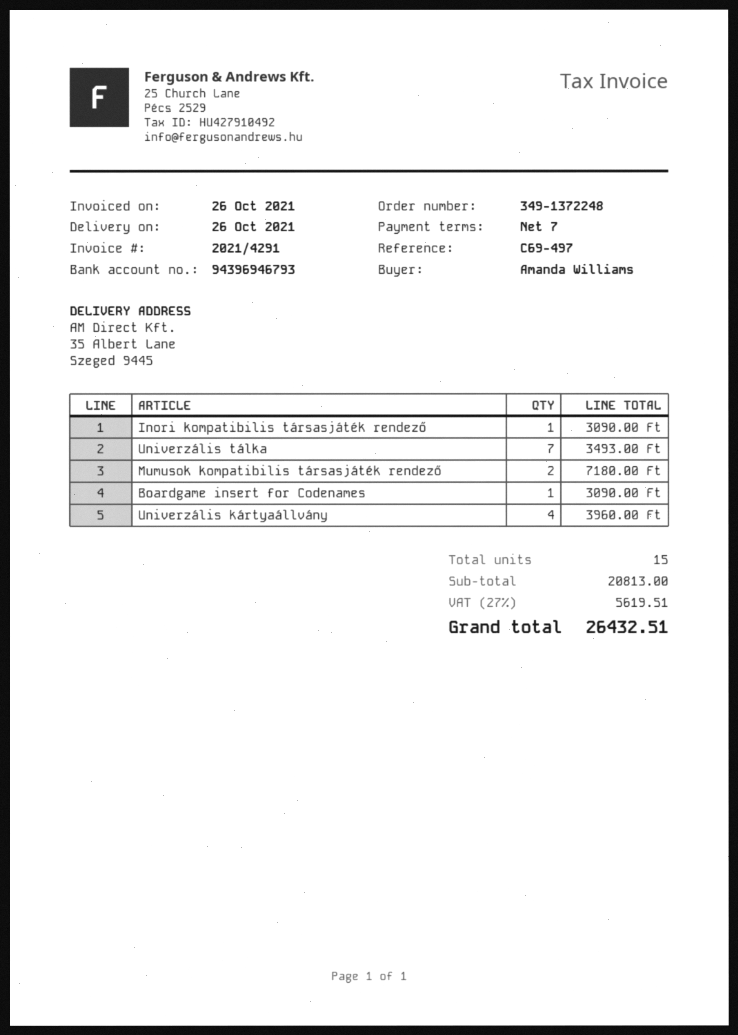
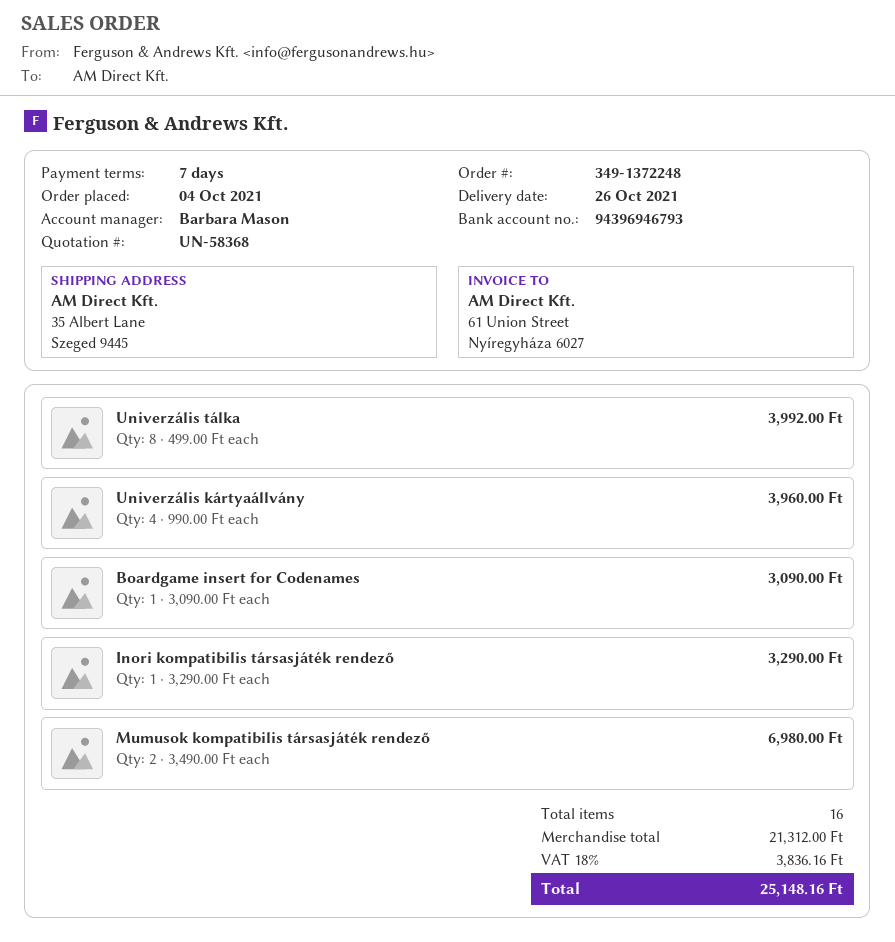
Inori kompatibilis társasjáték rendező: 1 for 3090.00 -> 1 for 3290.00
Univerzális tálka: 7 for 3493.00 -> 8 for 3992.00
Mumusok kompatibilis társasjáték rendező: 2 for 7180.00 -> 2 for 6980.00
total quantity: 15 -> 16
subtotal: 20813.00 -> 21312.00
tax: 27% = 5619.51 -> 18% = 3836.16
total: 26432.51 -> 25148.16

